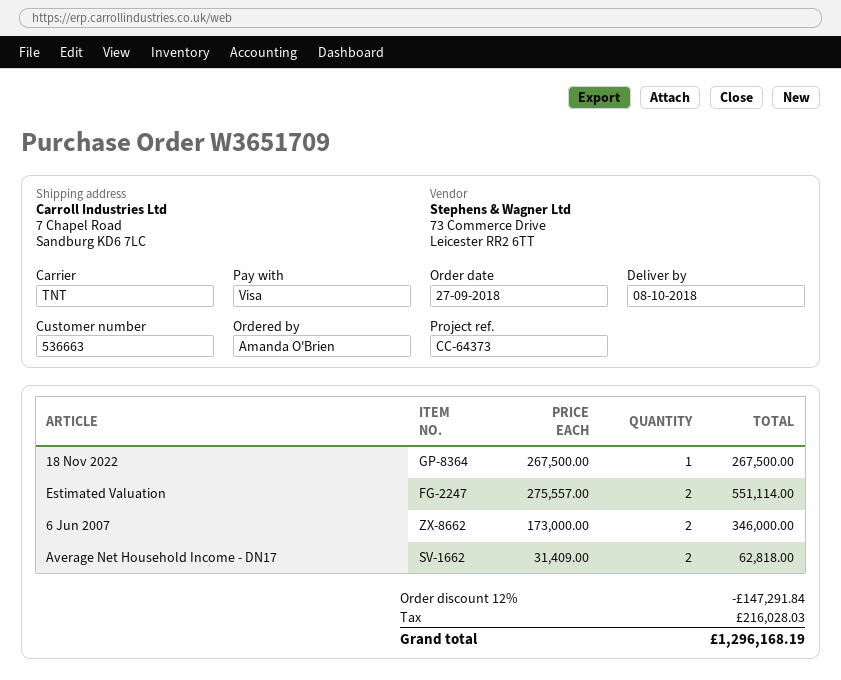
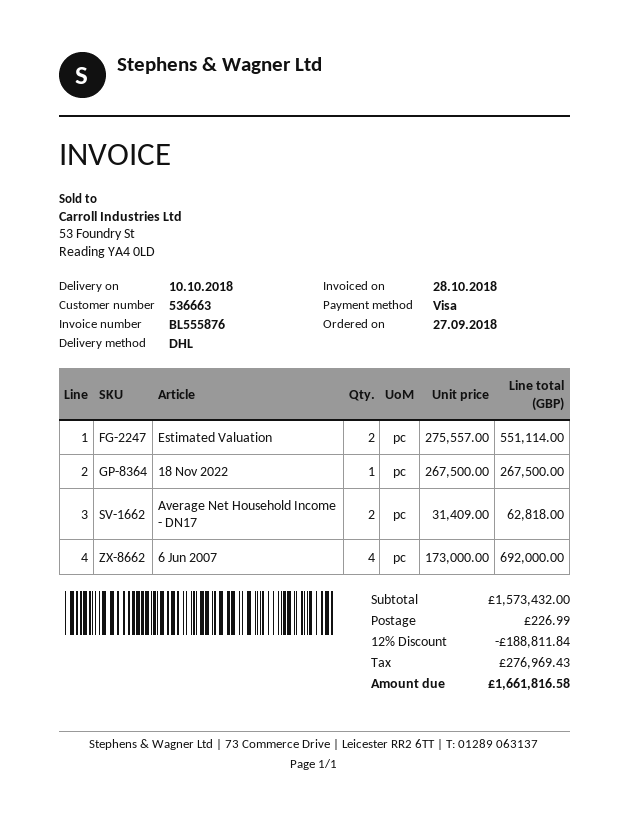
delivery date: 2018-10-08 -> 2018-10-10
shipping method: TNT -> DHL
6 Jun 2007: 2 x 173000.00 = 346000.00 -> 4 x 173000.00 = 692000.00
discount: 12% = 147291.84 -> 12% = 188811.84
shipping: none -> 226.99
tax: 216028.03 -> 276969.43
total: 1296168.19 -> 1661816.58

